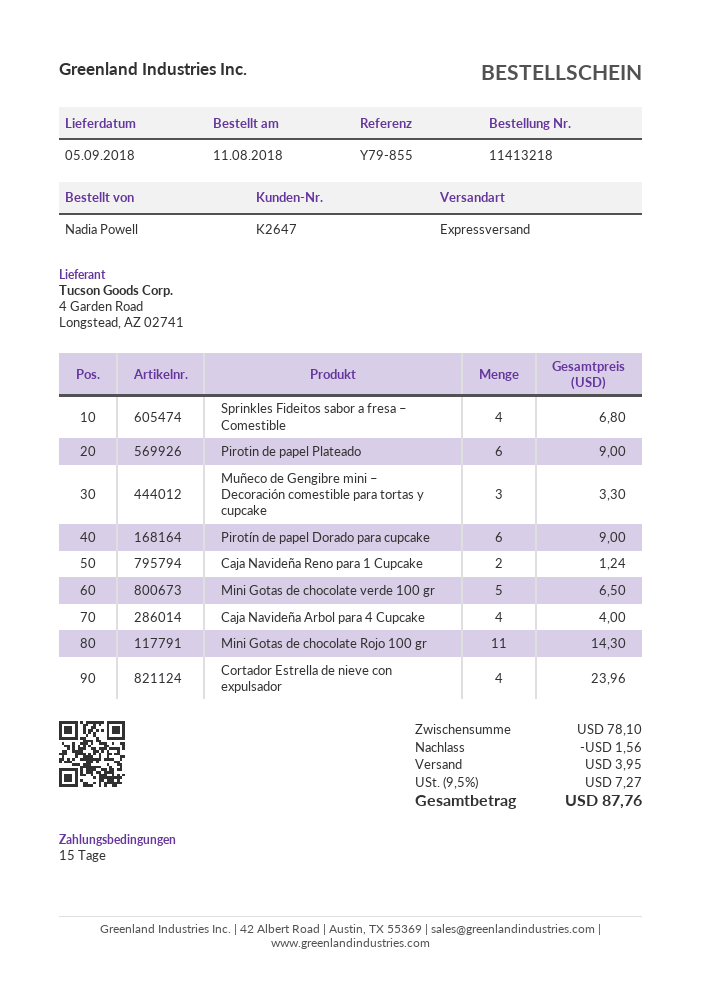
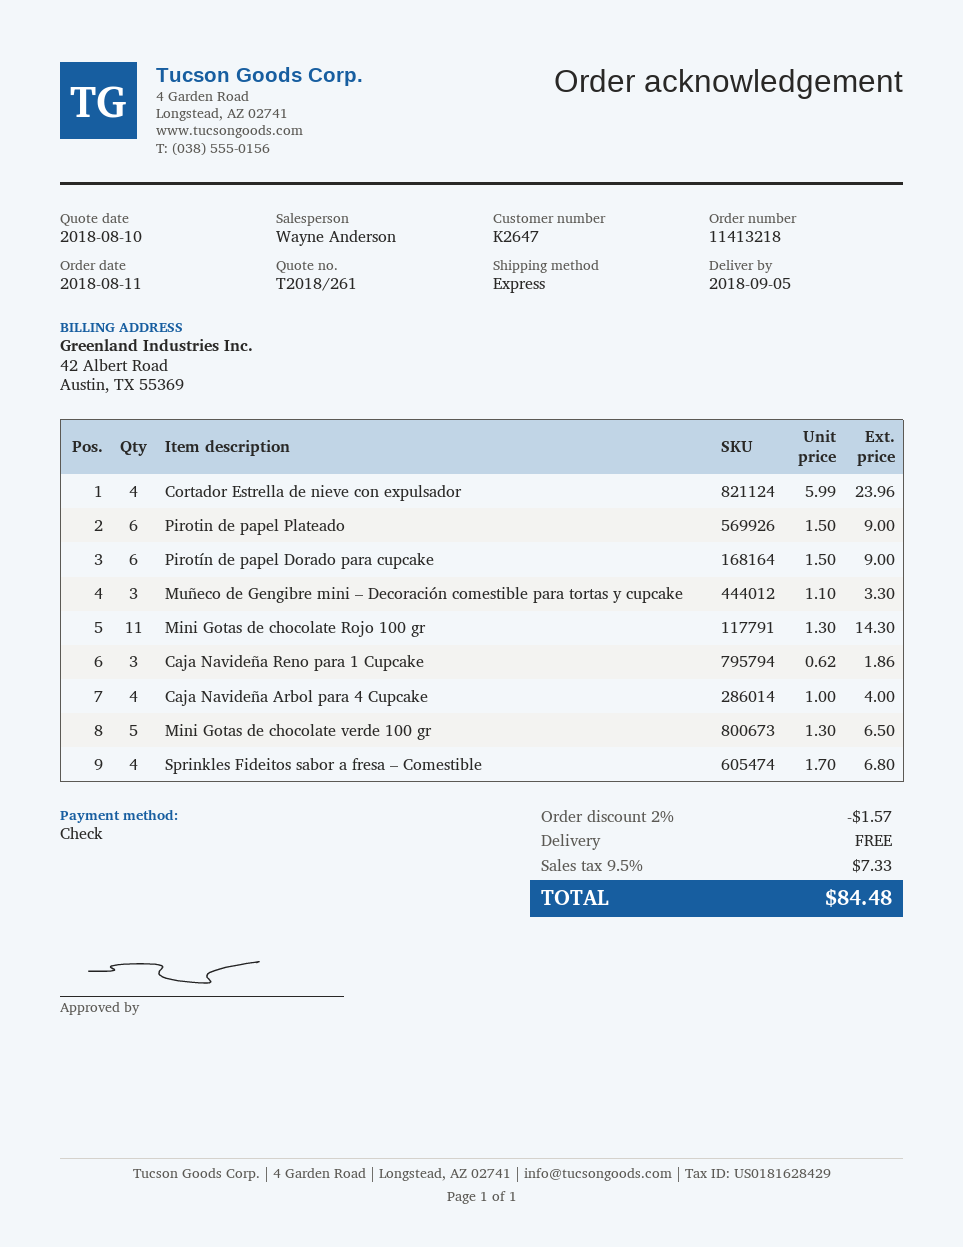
Caja Navideña Reno para 1 Cupcake: 2 for 1.24 -> 3 for 1.86
discount: 1.56 -> 1.57
shipping: 3.95 -> 0.00
tax: 9.5% = 7.27 -> 9.5% = 7.33
total: 87.76 -> 84.48

